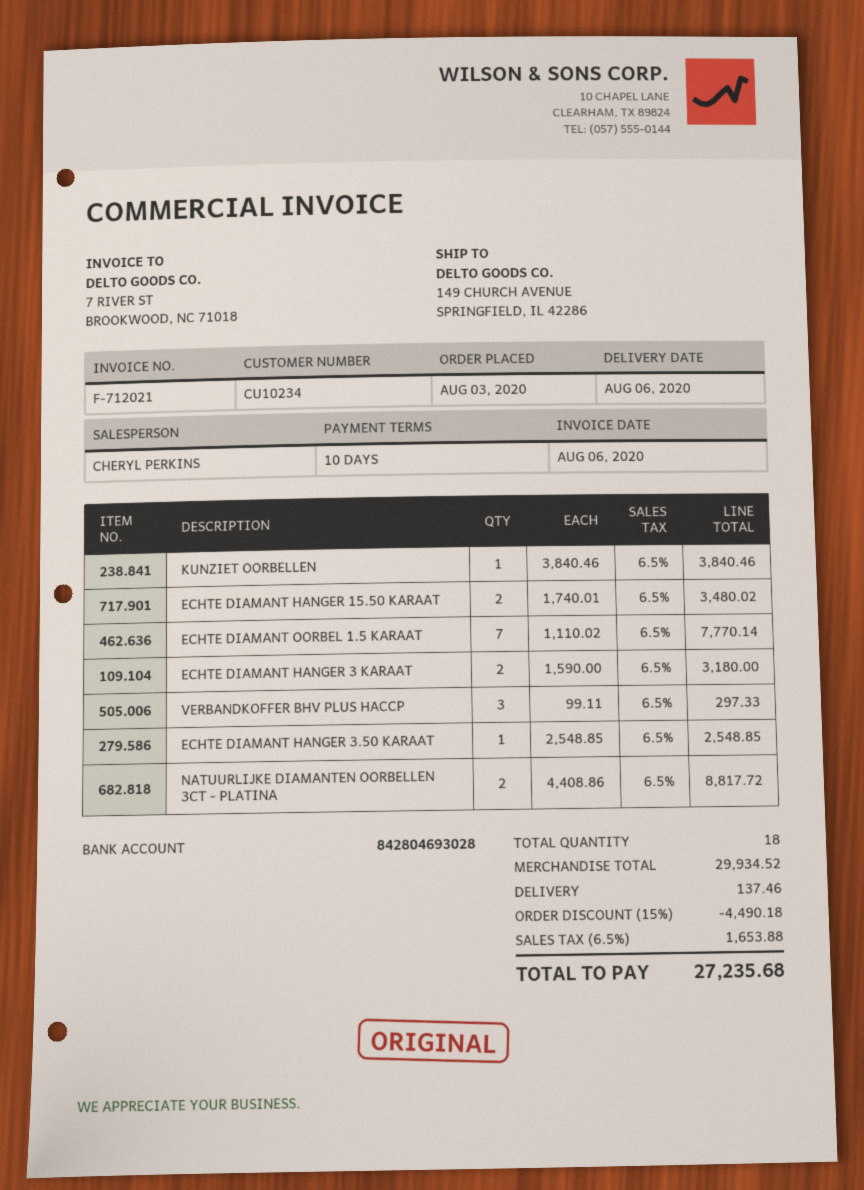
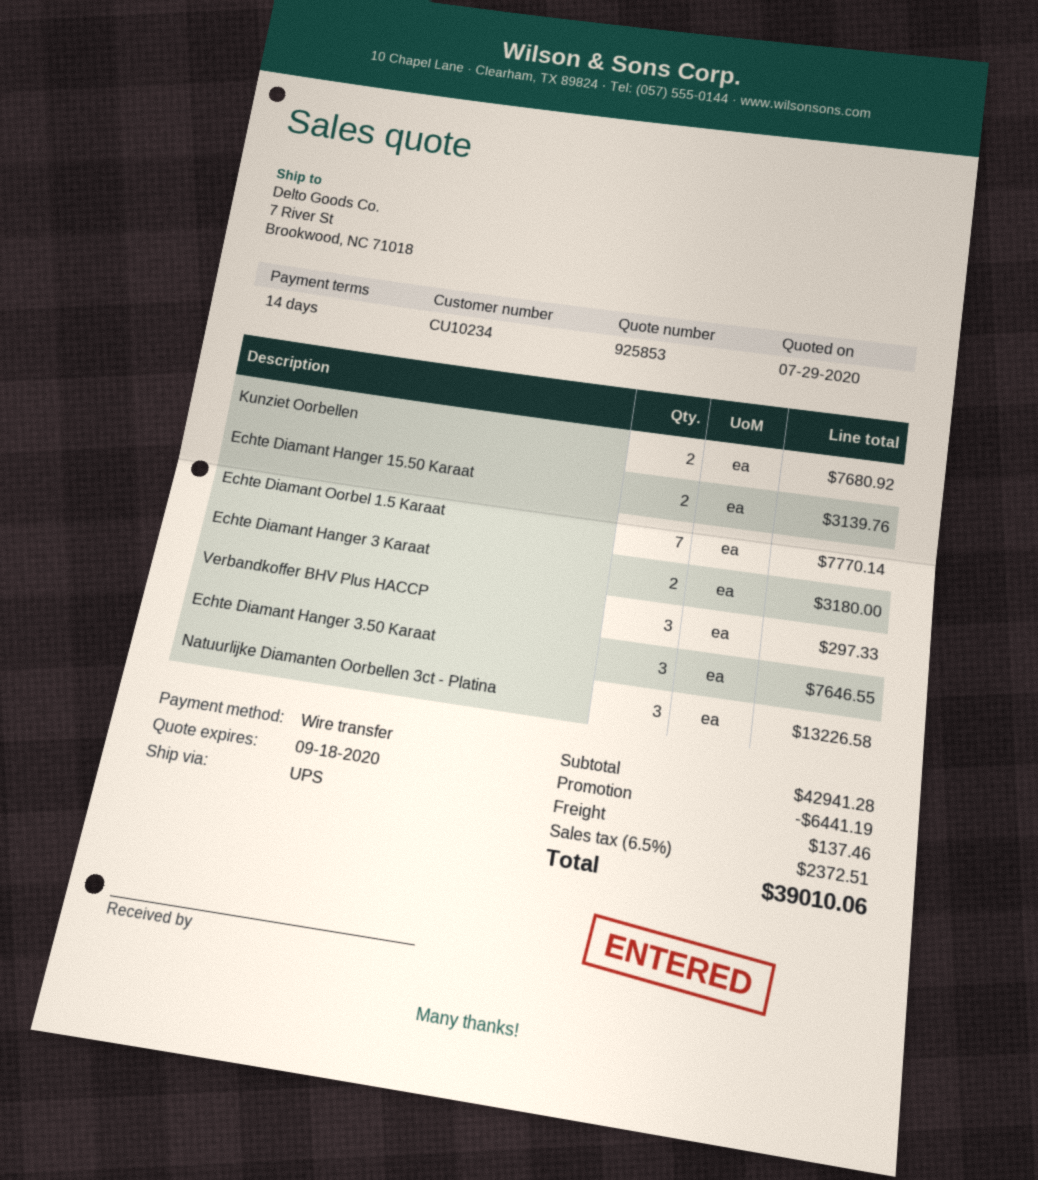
payment terms: 10 days -> 14 days
ship to: 149 CHURCH AVENUE, SPRINGFIELD, IL 42286 -> 7 River St, Brookwood, NC 71018
KUNZIET OORBELLEN: 1 for 3840.46 -> 2 for 7680.92
ECHTE DIAMANT HANGER 15.50 KARAAT: 2 for 3480.02 -> 2 for 3139.76
ECHTE DIAMANT HANGER 3.50 KARAAT: 1 for 2548.85 -> 3 for 7646.55
NATUURLIJKE DIAMANTEN OORBELLEN 3CT - PLATINA: 2 for 8817.72 -> 3 for 13226.58
subtotal: 29934.52 -> 42941.28
discount: 4490.18 -> 6441.19
tax: 6.5% = 1653.88 -> 6.5% = 2372.51
total: 27235.68 -> 39010.06

